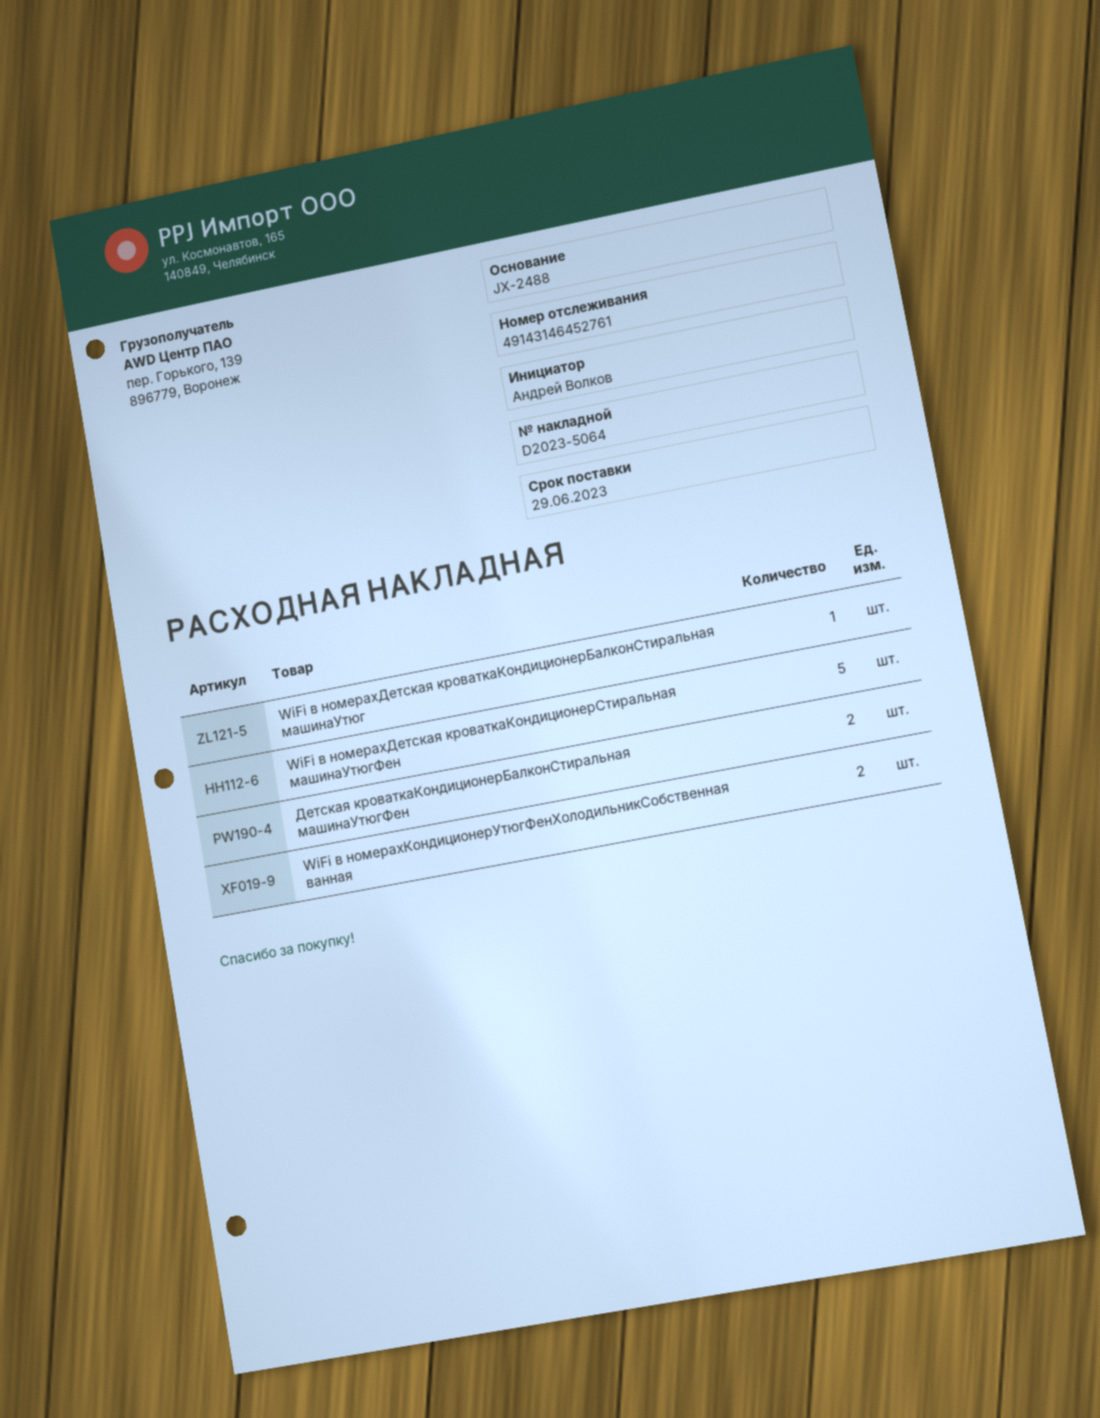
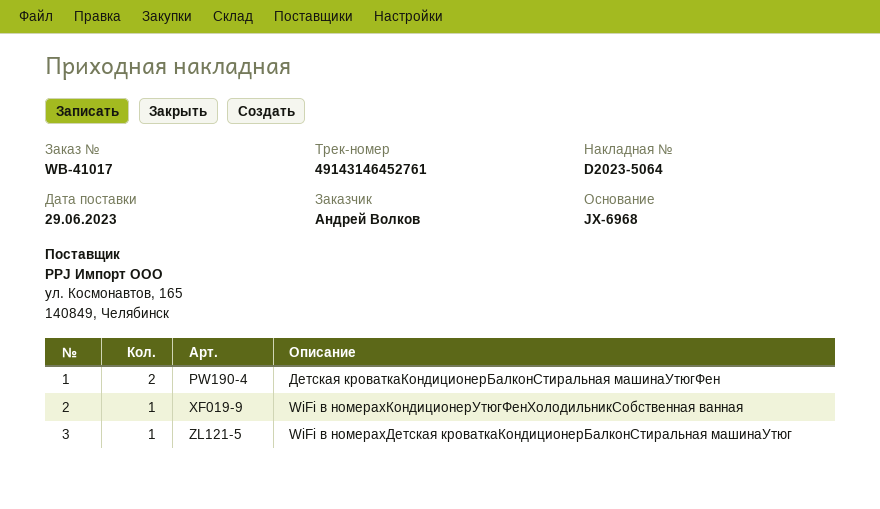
reference: JX-2488 -> JX-6968
WiFi в номерахДетская кроваткаКондиционерСтиральная машинаУтюгФен: 5 -> none
WiFi в номерахКондиционерУтюгФенХолодильникСобственная ванная: 2 -> 1

